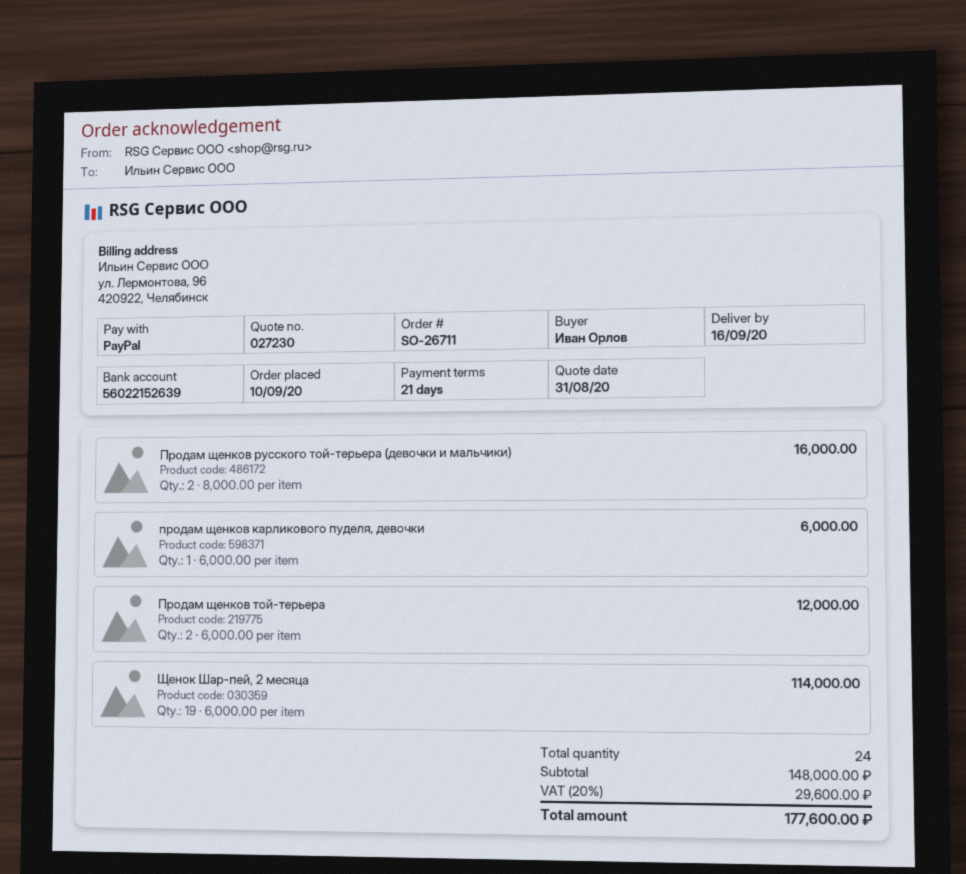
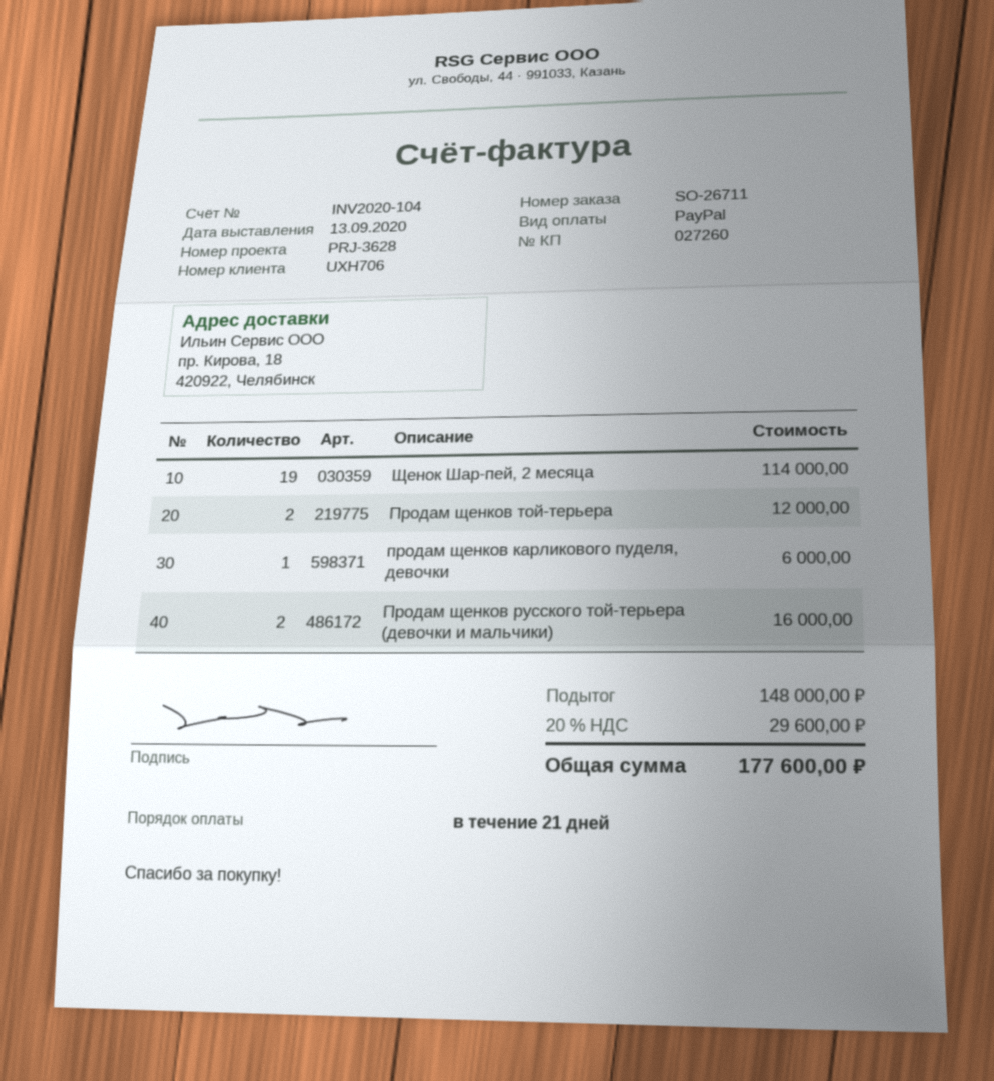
quote number: 027230 -> 027260

